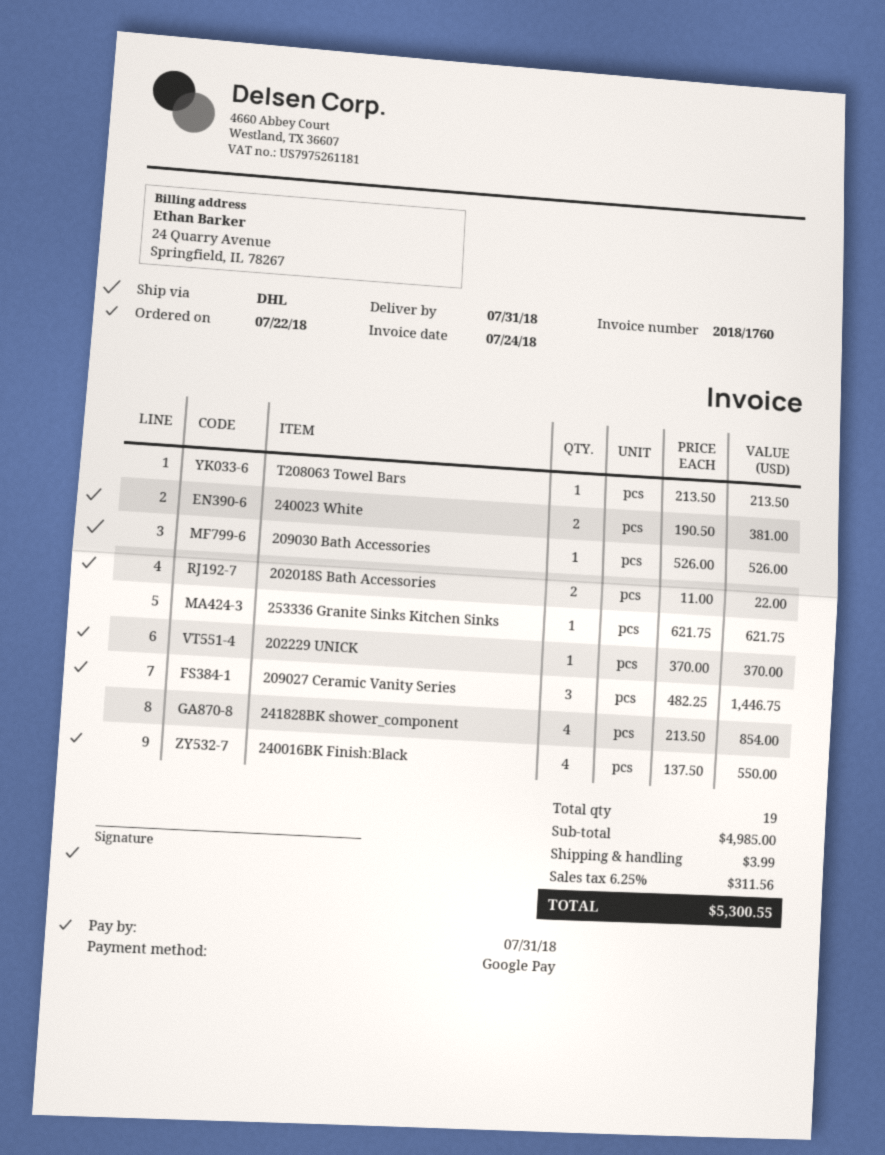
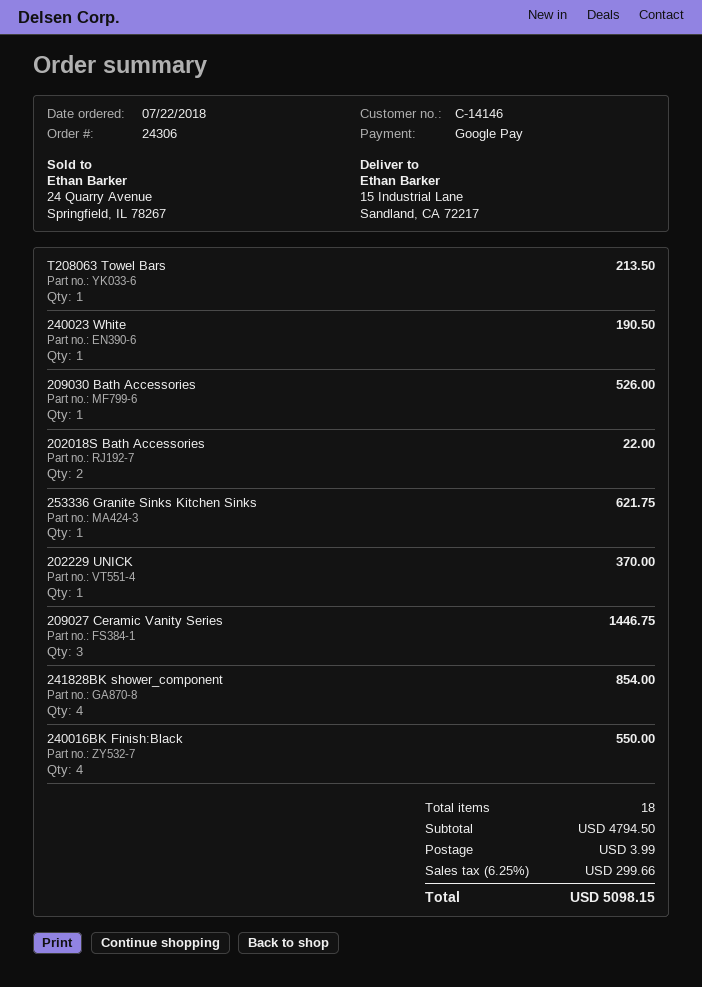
240023 White: 2 for 381.00 -> 1 for 190.50
total quantity: 19 -> 18
subtotal: 4985.00 -> 4794.50
tax: 6.25% = 311.56 -> 6.25% = 299.66
total: 5300.55 -> 5098.15

